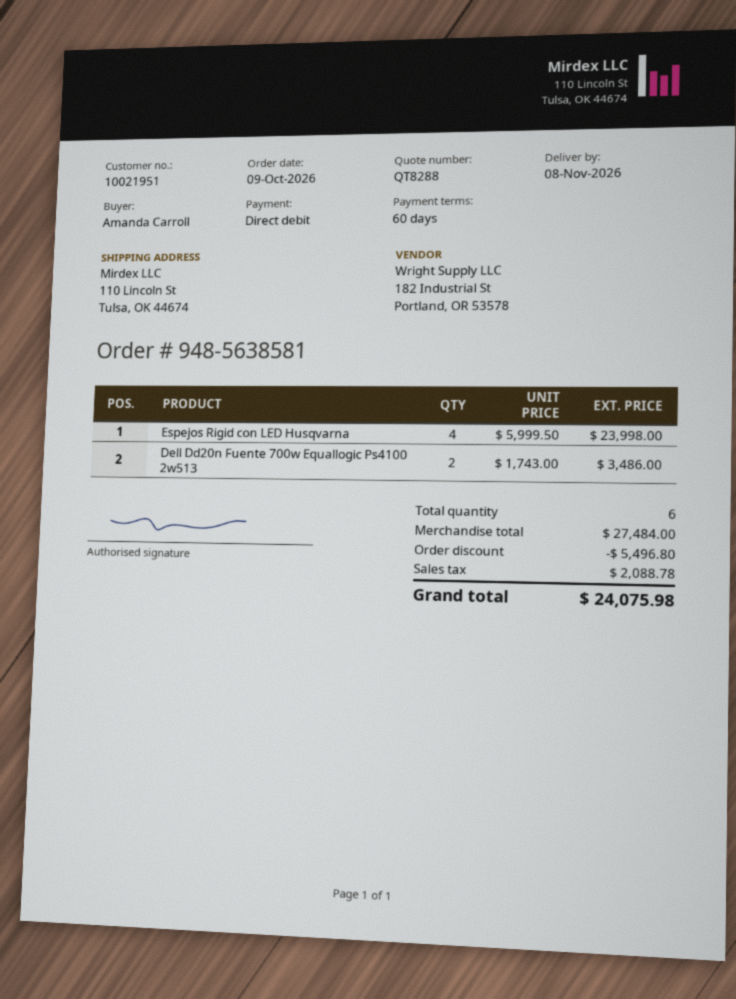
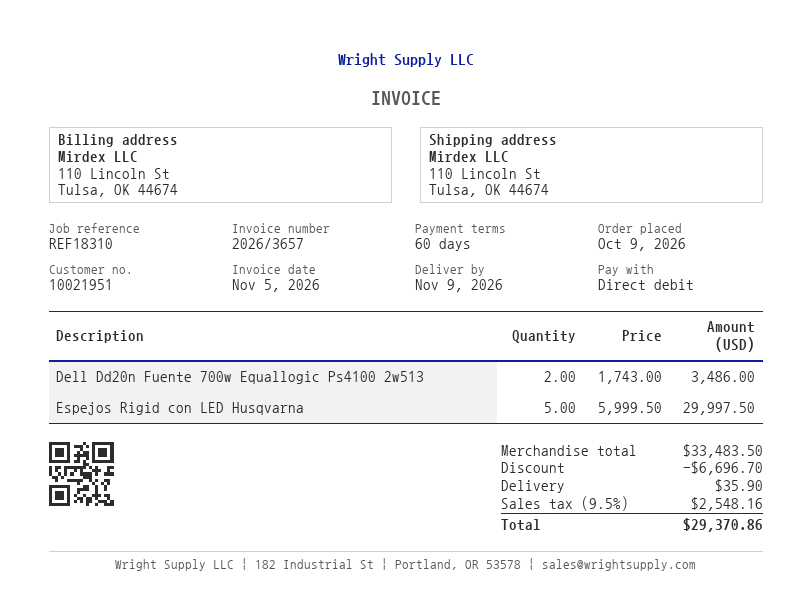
delivery date: 2026-11-08 -> 2026-11-09
Espejos Rigid con LED Husqvarna: 4 x 5999.50 = 23998.00 -> 5 x 5999.50 = 29997.50
subtotal: 27484.00 -> 33483.50
discount: 5496.80 -> 6696.70
shipping: none -> 35.90
tax: 2088.78 -> 2548.16
total: 24075.98 -> 29370.86

